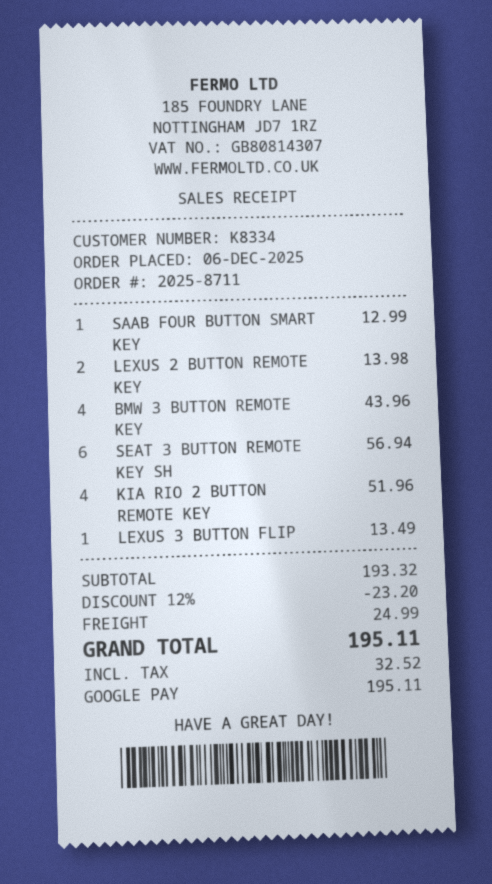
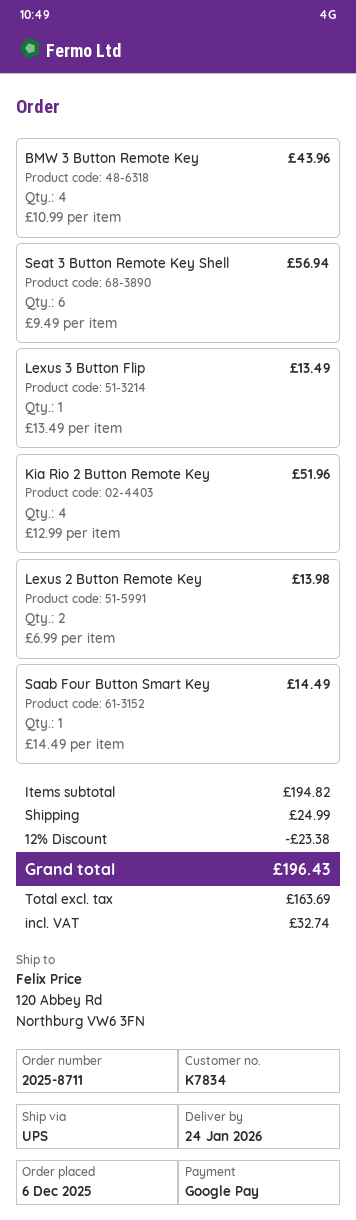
customer number: K8334 -> K7834
SAAB FOUR BUTTON SMART KEY: 1 for 12.99 -> 1 for 14.49
subtotal: 193.32 -> 194.82
discount: 12% = 23.20 -> 12% = 23.38
tax: 32.52 -> 32.74
total: 195.11 -> 196.43

